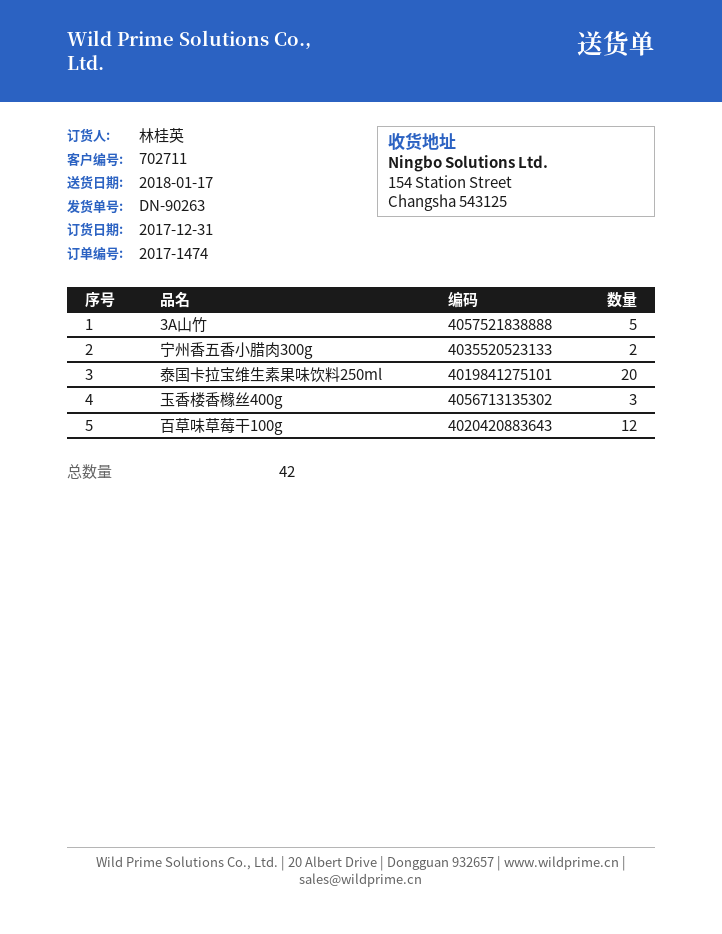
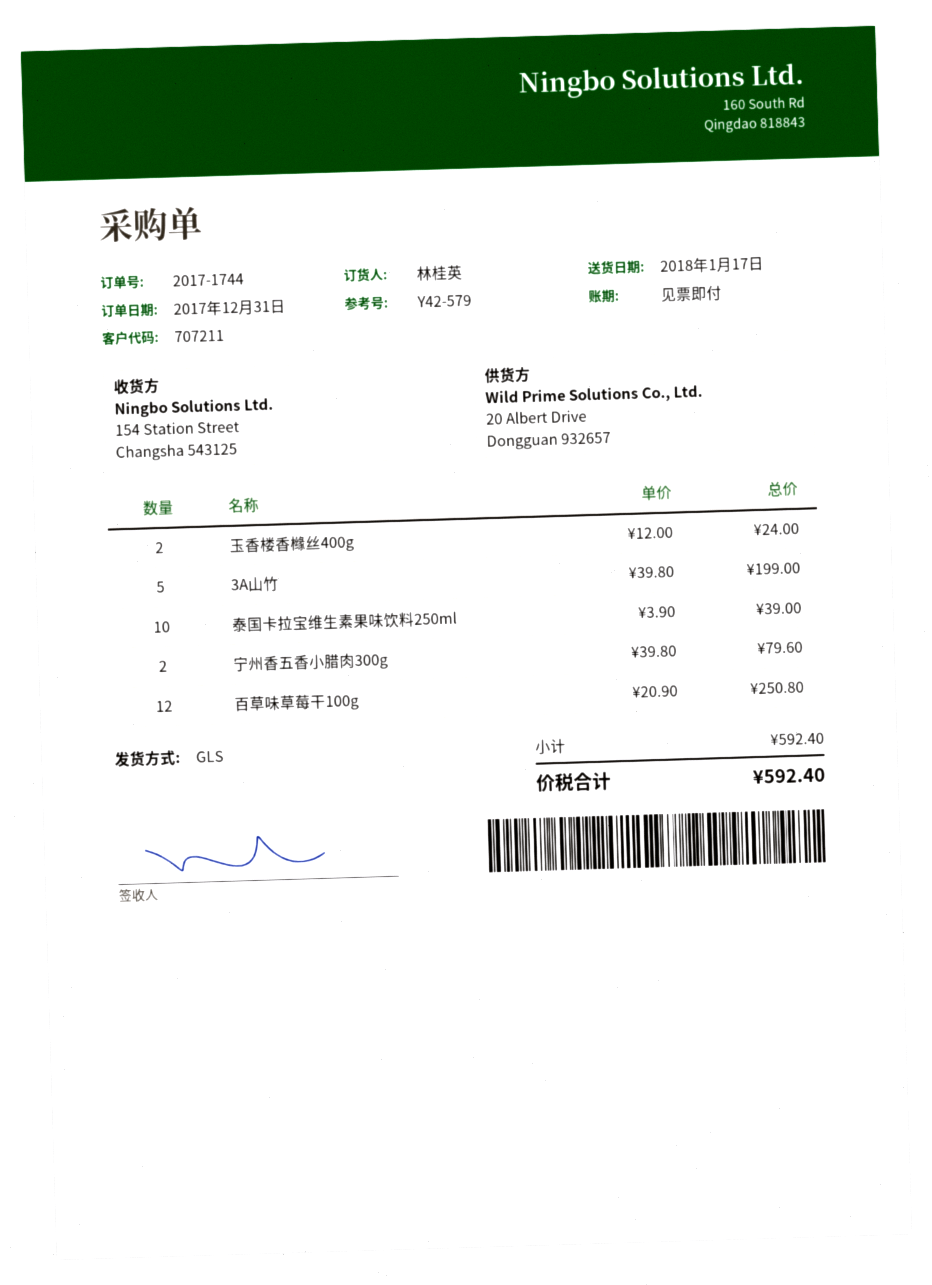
order number: 2017-1474 -> 2017-1744
customer number: 702711 -> 707211
泰国卡拉宝维生素果味饮料250ml: 20 -> 10
玉香楼香橼丝400g: 3 -> 2

